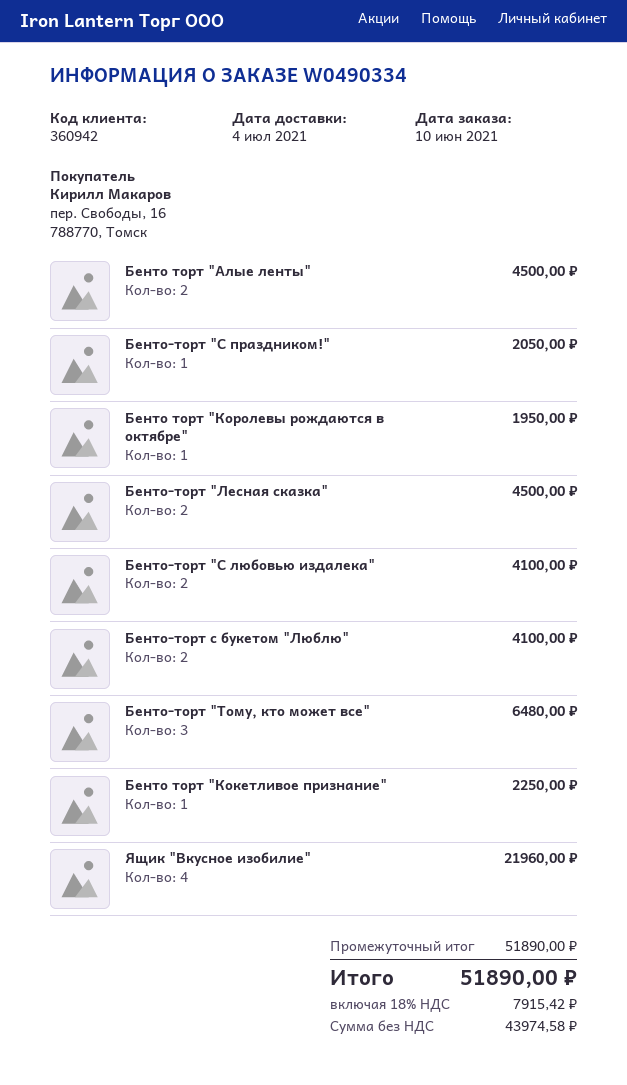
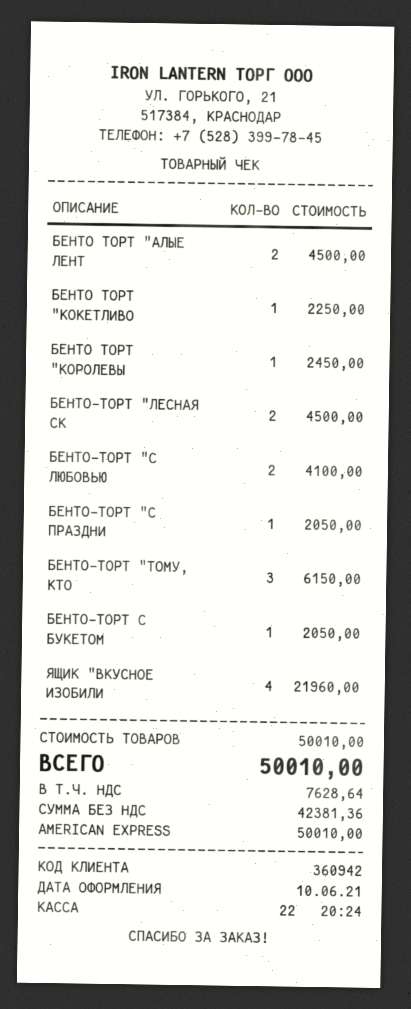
Бенто торт "Королевы рождаются в октябре": 1 for 1950.00 -> 1 for 2450.00
Бенто-торт с букетом "Люблю": 2 for 4100.00 -> 1 for 2050.00
Бенто-торт "Тому, кто может все": 3 for 6480.00 -> 3 for 6150.00
subtotal: 51890.00 -> 50010.00
net: 43974.58 -> 42381.36
tax: 7915.42 -> 7628.64
total: 51890.00 -> 50010.00

